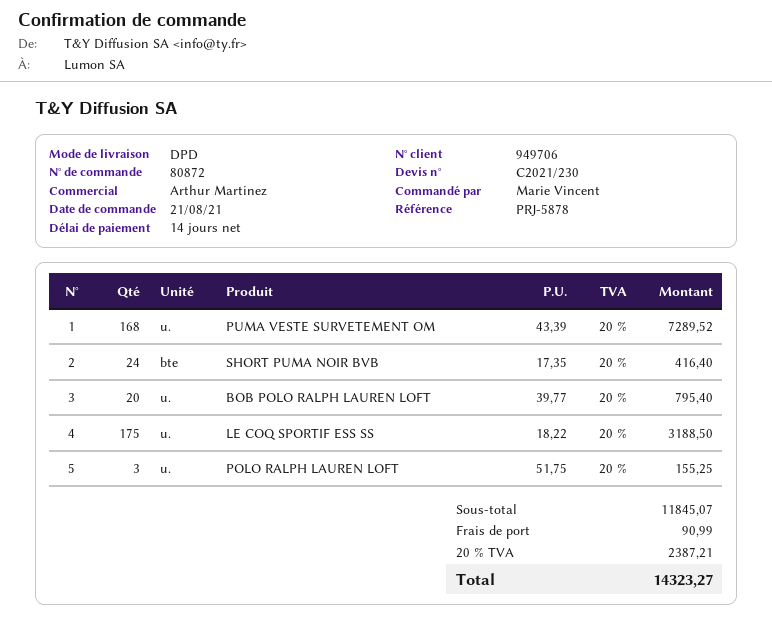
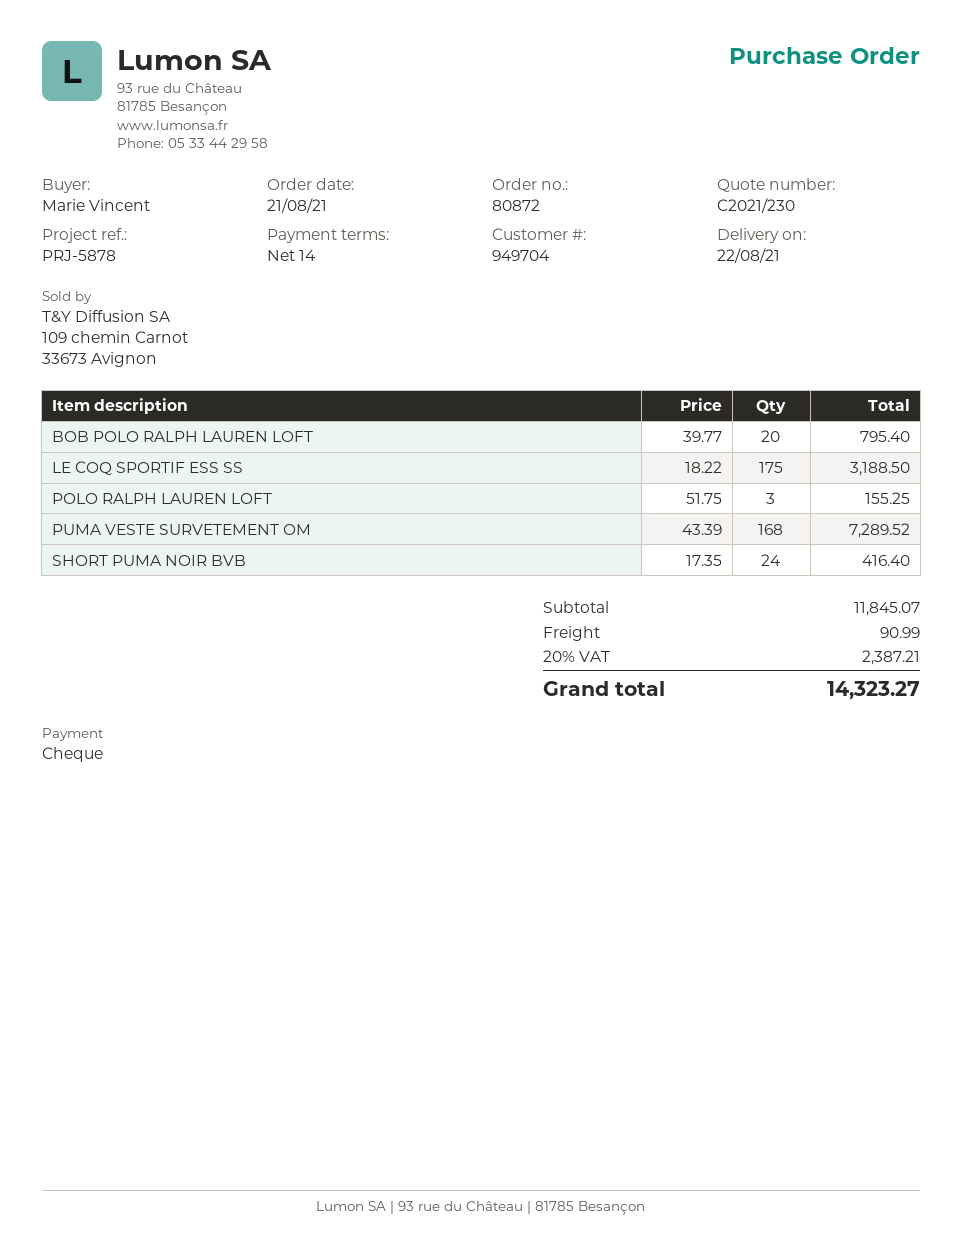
customer number: 949706 -> 949704

